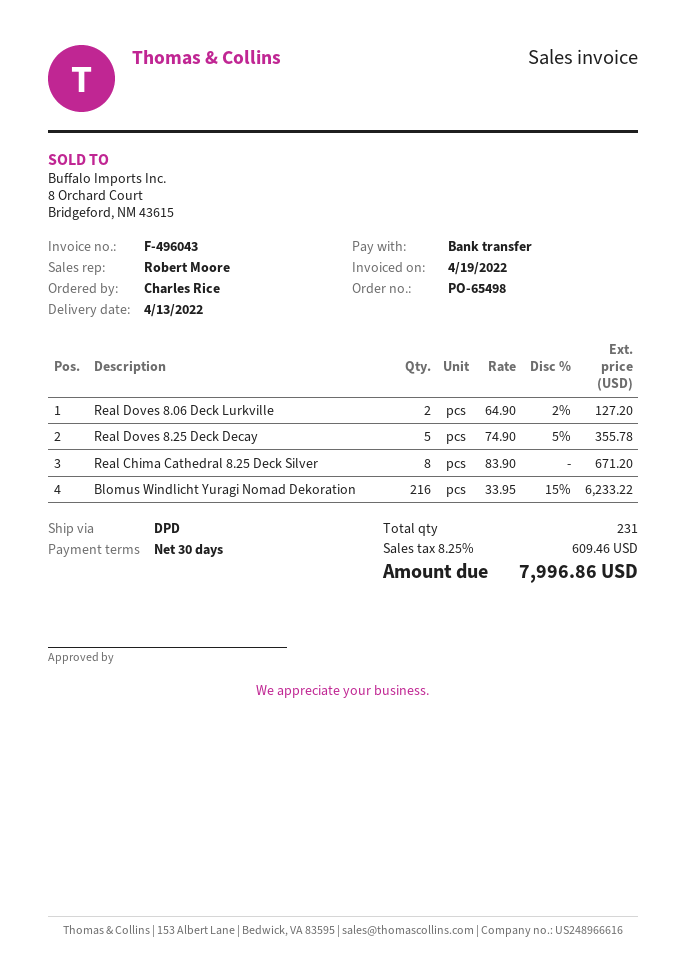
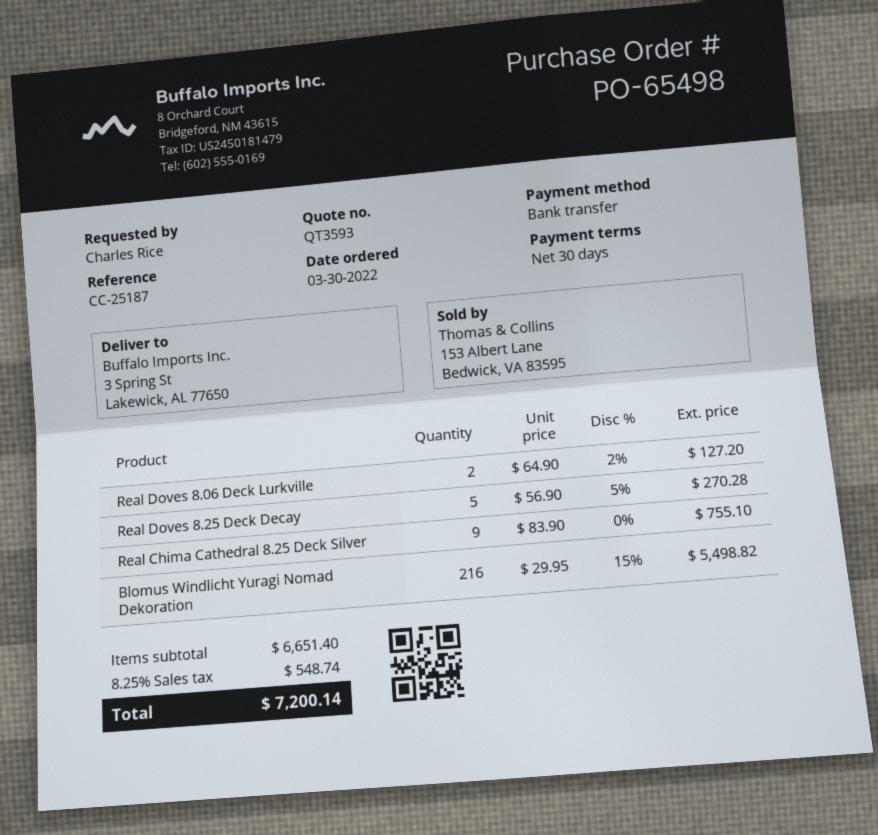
Real Doves 8.25 Deck Decay: 5 x 74.90 - 5% = 355.78 -> 5 x 56.90 - 5% = 270.28
Real Chima Cathedral 8.25 Deck Silver: 8 x 83.90 = 671.20 -> 9 x 83.90 = 755.10
Blomus Windlicht Yuragi Nomad Dekoration: 216 x 33.95 - 15% = 6233.22 -> 216 x 29.95 - 15% = 5498.82
tax: 8.25% = 609.46 -> 8.25% = 548.74
total: 7996.86 -> 7200.14

